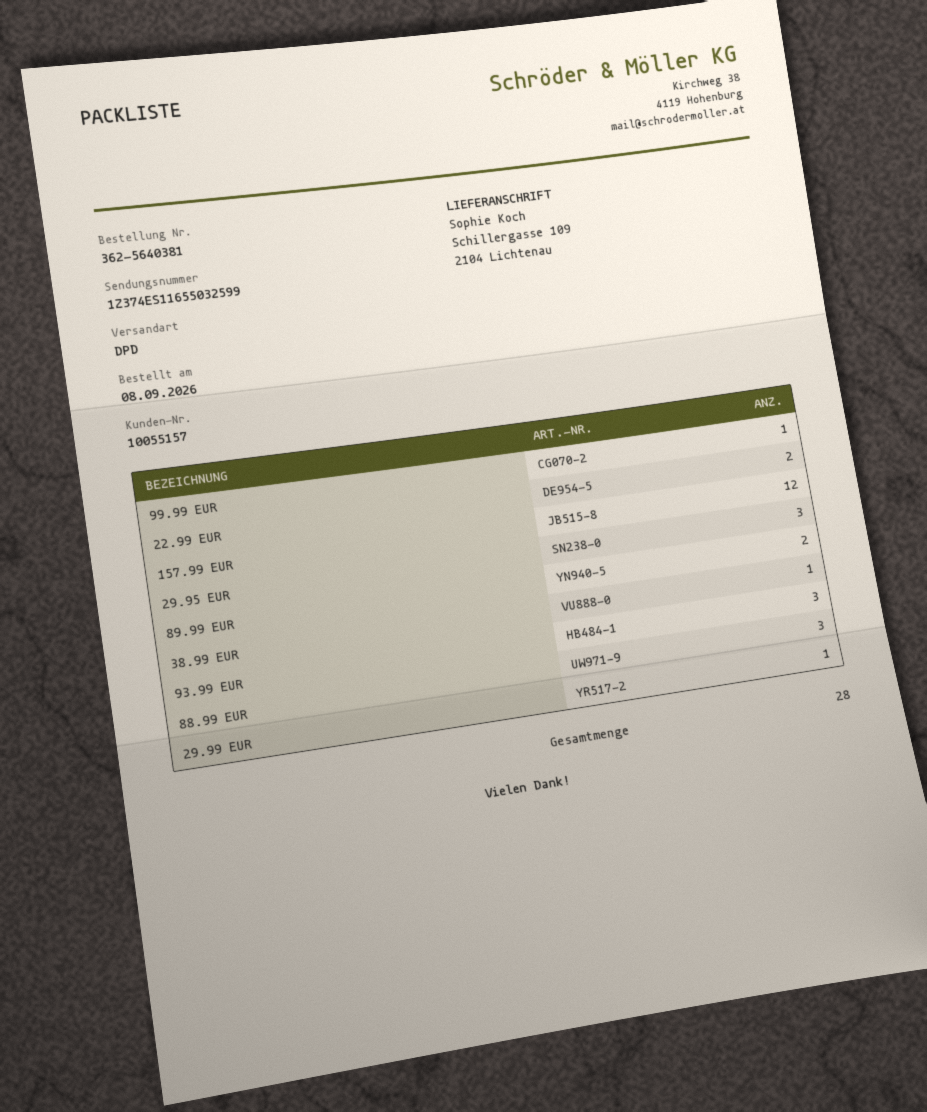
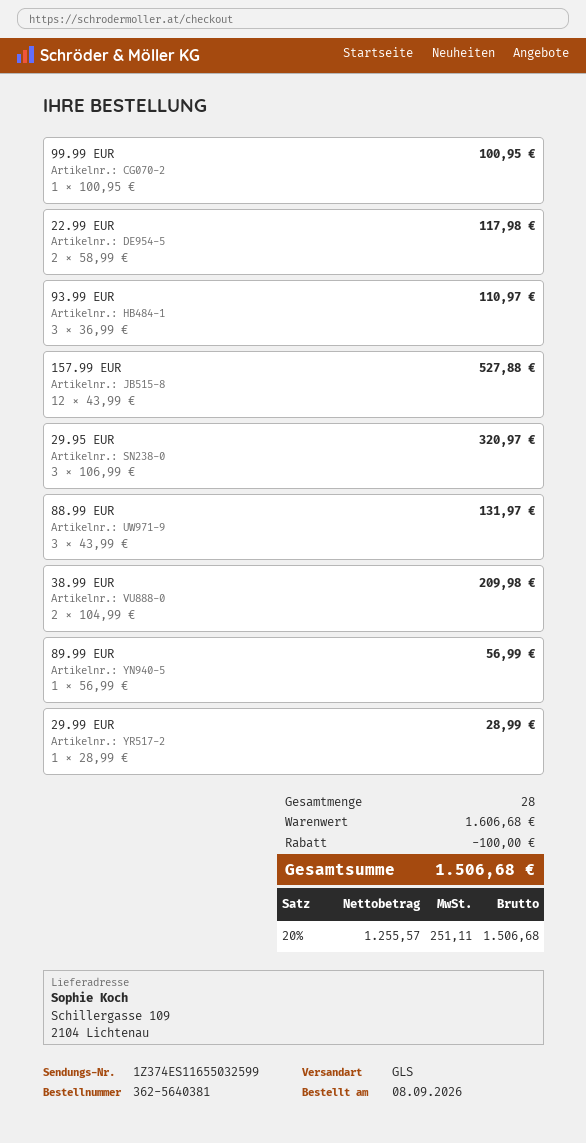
shipping method: DPD -> GLS
89.99 EUR: 2 -> 1
38.99 EUR: 1 -> 2

